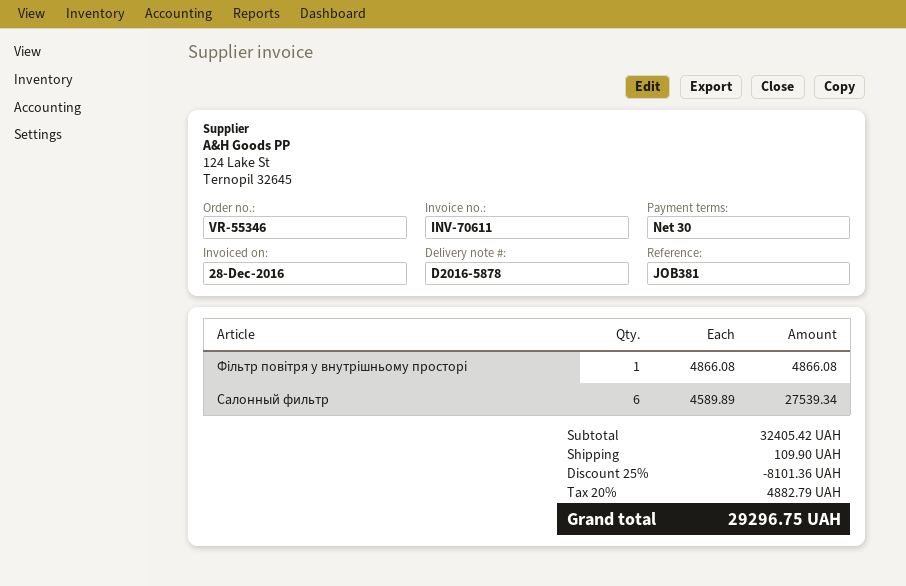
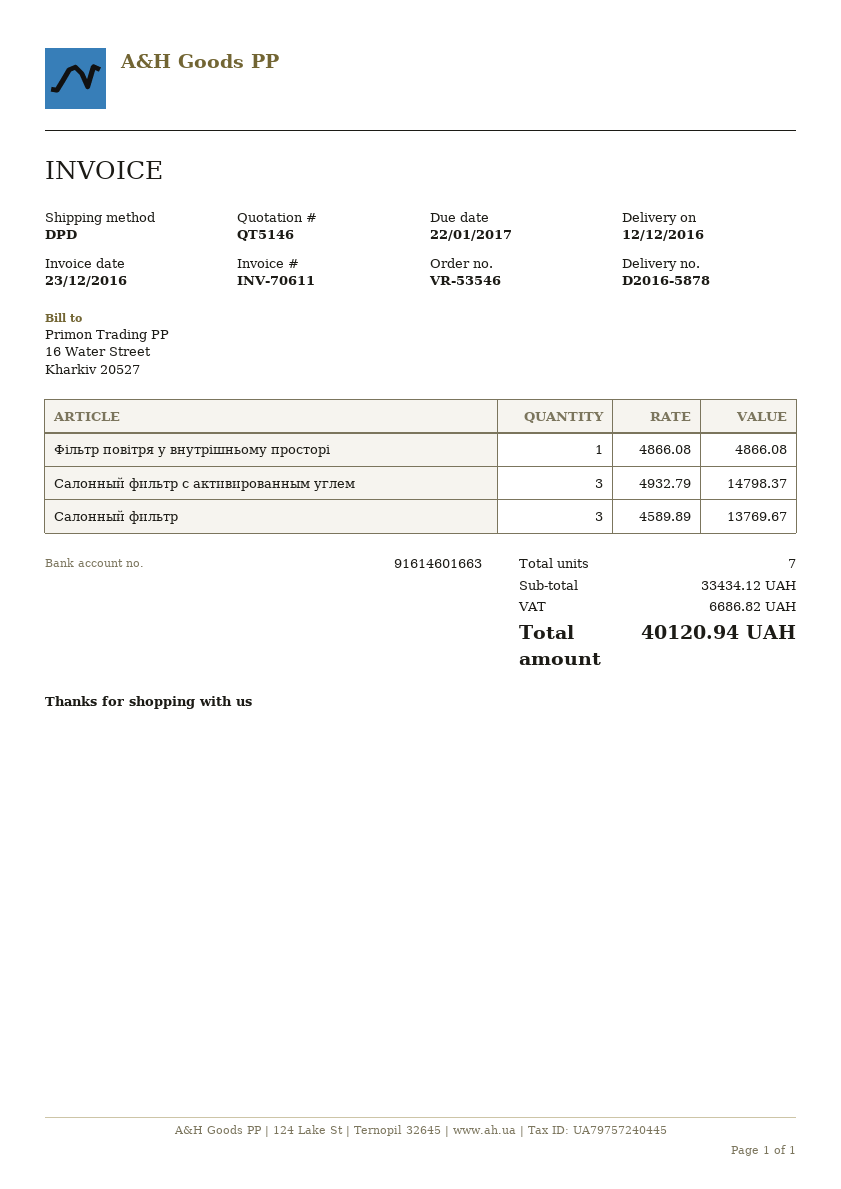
order number: VR-55346 -> VR-53546
invoice date: 2016-12-28 -> 2016-12-23
Салонный фильтр: 6 x 4589.89 = 27539.34 -> 3 x 4589.89 = 13769.67
Салонный фильтр с активированным углем: none -> 3 x 4932.79 = 14798.37
subtotal: 32405.42 -> 33434.12
discount: 25% = 8101.36 -> none
shipping: 109.90 -> none
tax: 4882.79 -> 6686.82
total: 29296.75 -> 40120.94

